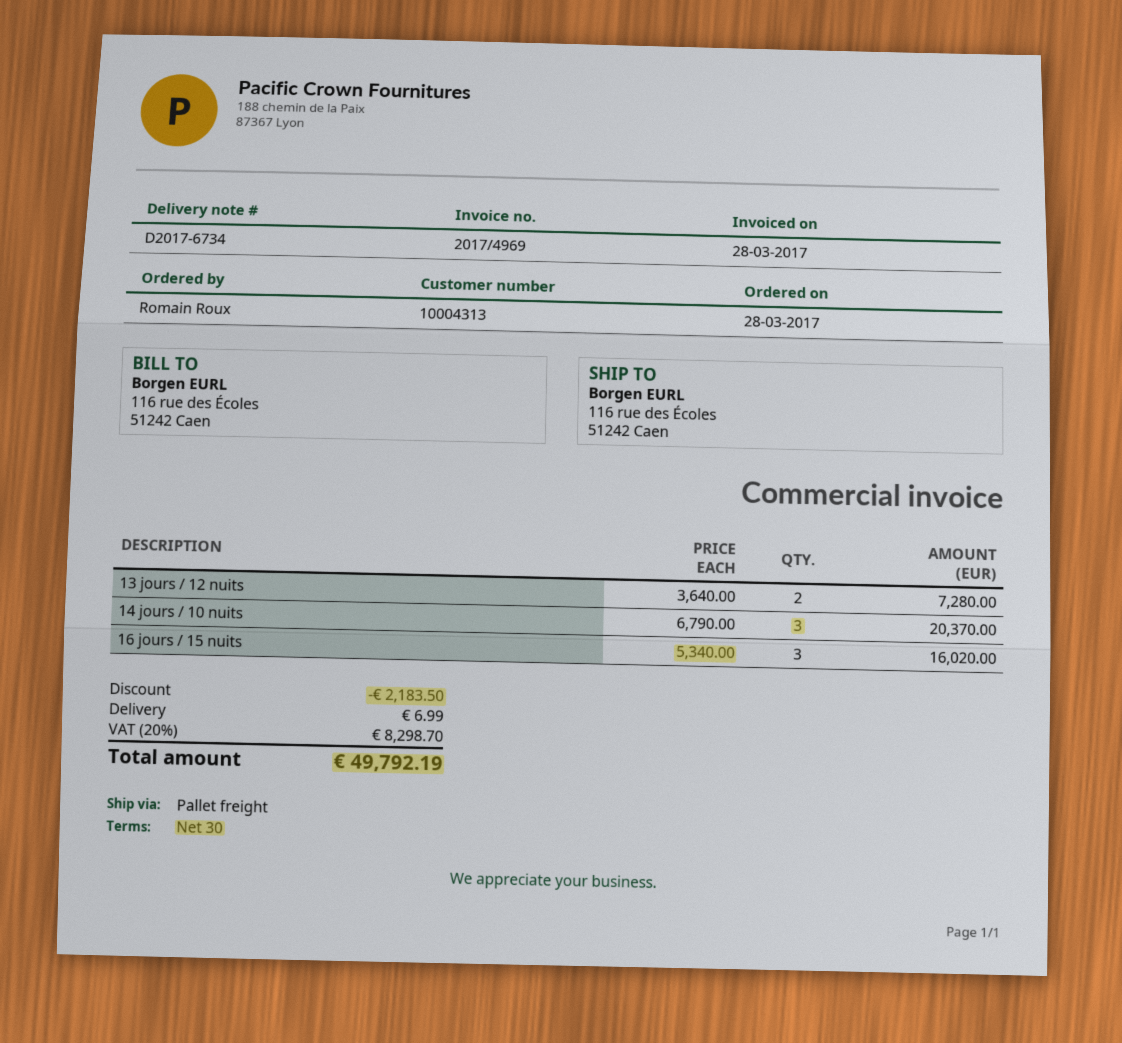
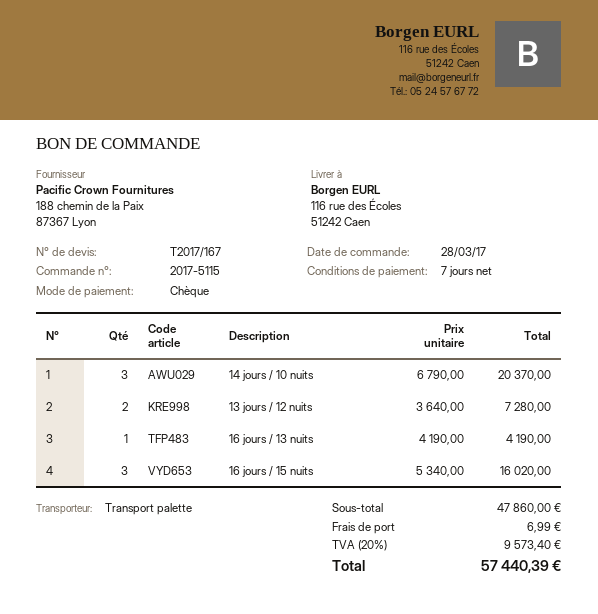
payment terms: 30 days -> 7 days
16 jours / 13 nuits: none -> 1 x 4190.00 = 4190.00
discount: 2183.50 -> none
tax: 20% = 8298.70 -> 20% = 9573.40
total: 49792.19 -> 57440.39

